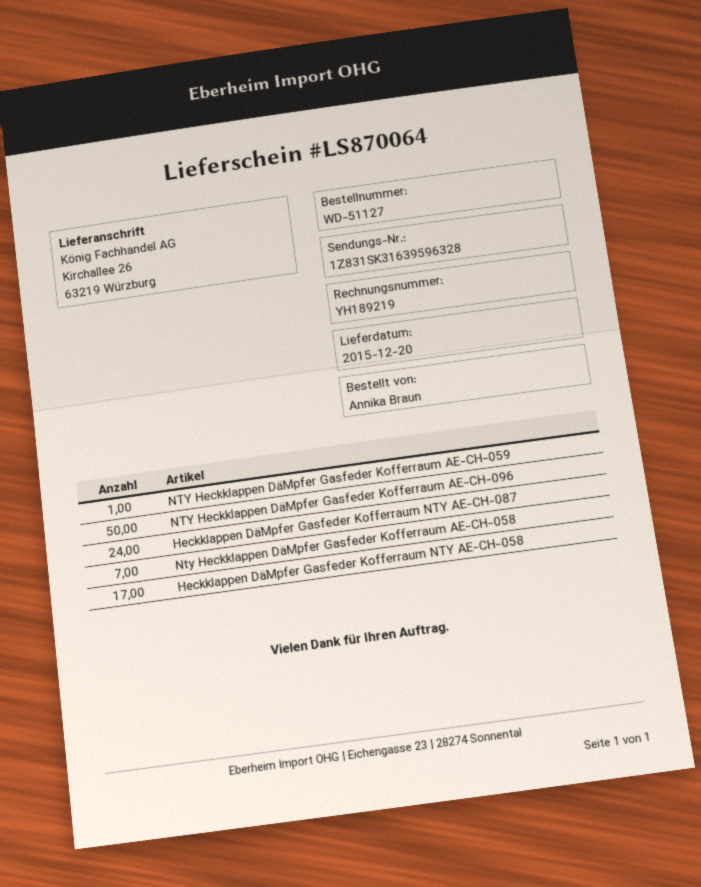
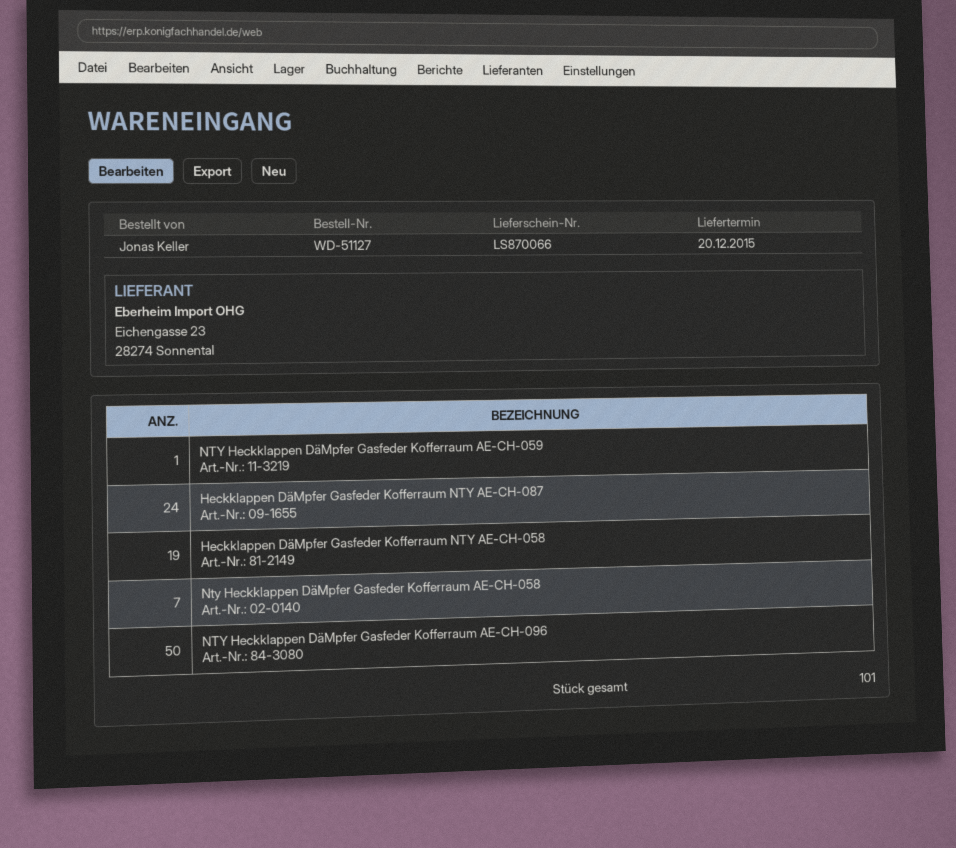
delivery note number: LS870064 -> LS870066
ordered by: Annika Braun -> Jonas Keller
Heckklappen DäMpfer Gasfeder Kofferraum NTY AE-CH-058: 17 -> 19

